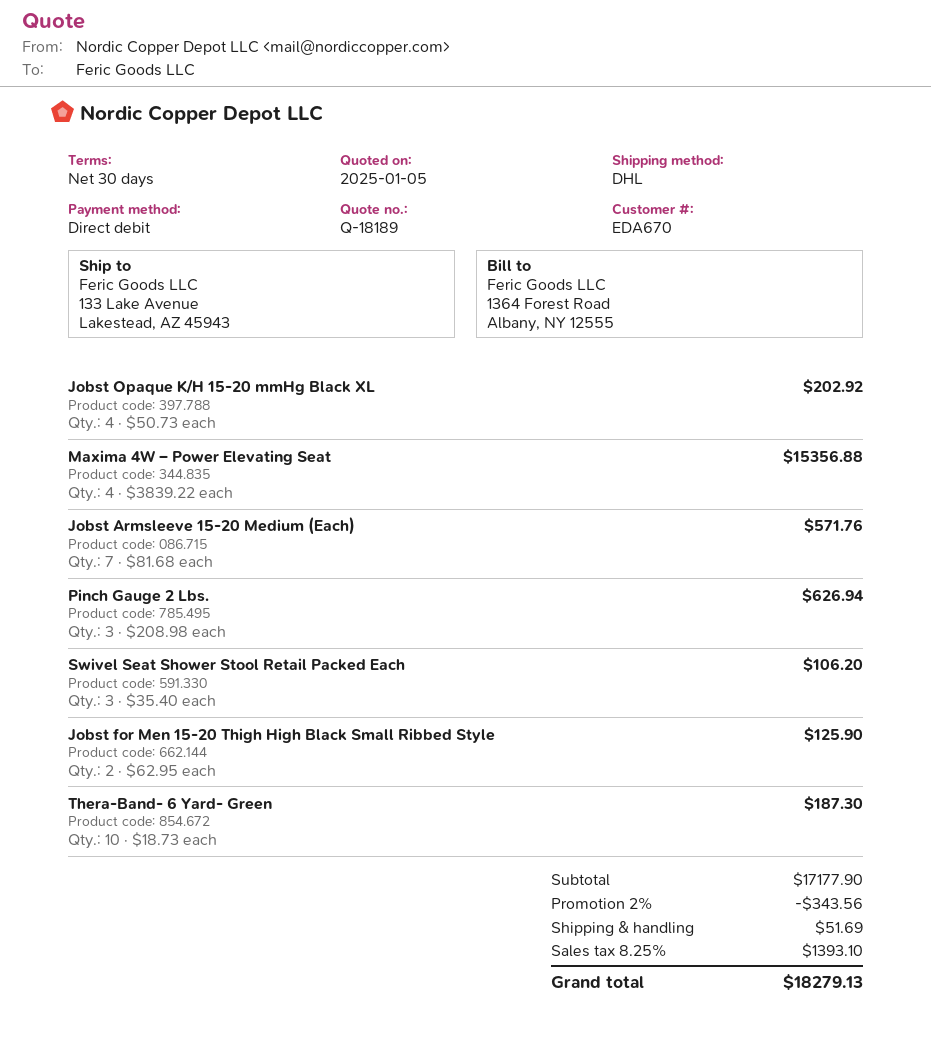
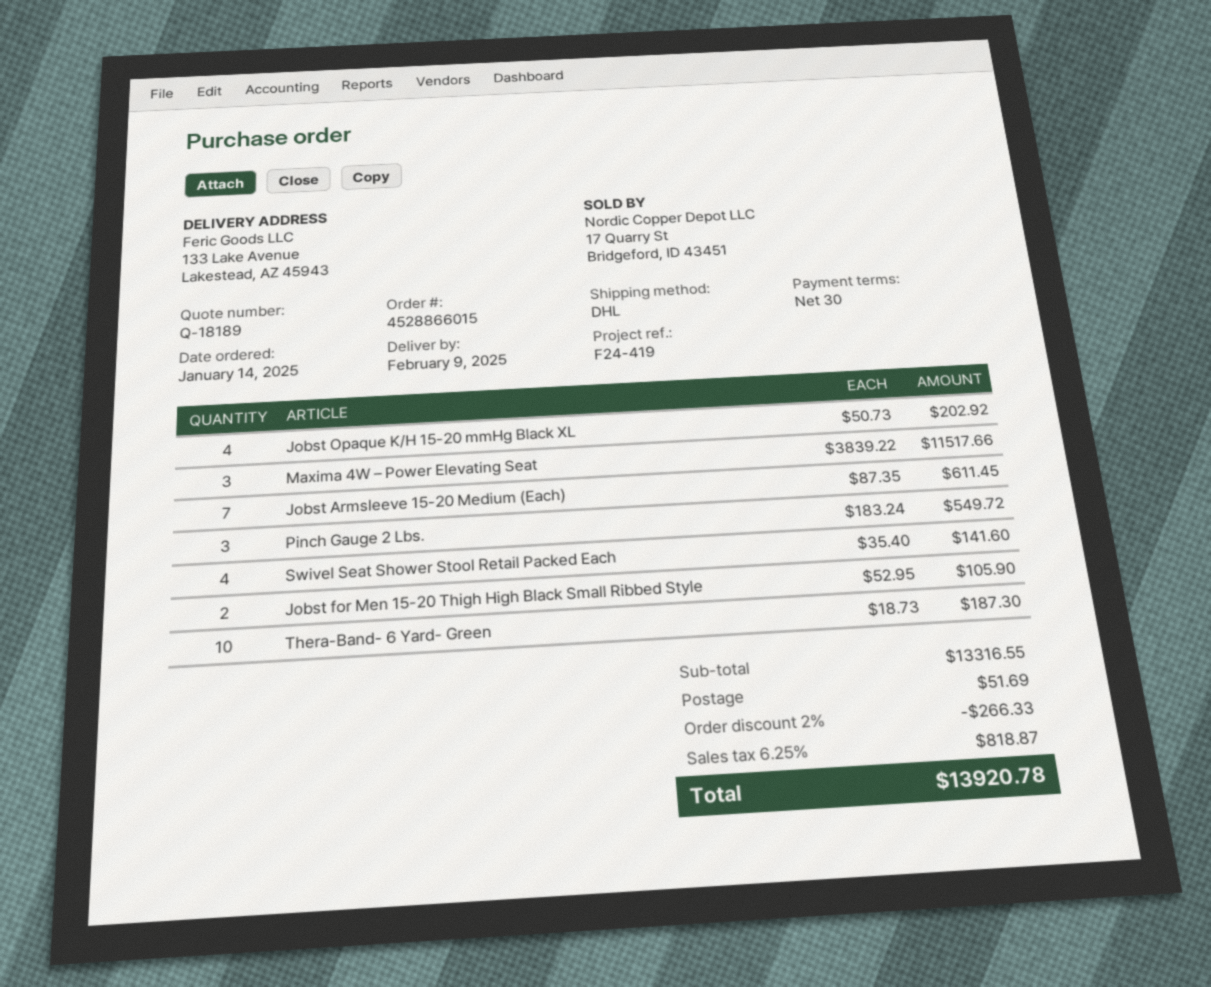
Maxima 4W – Power Elevating Seat: 4 x 3839.22 = 15356.88 -> 3 x 3839.22 = 11517.66
Jobst Armsleeve 15-20 Medium (Each): 7 x 81.68 = 571.76 -> 7 x 87.35 = 611.45
Pinch Gauge 2 Lbs.: 3 x 208.98 = 626.94 -> 3 x 183.24 = 549.72
Swivel Seat Shower Stool Retail Packed Each: 3 x 35.40 = 106.20 -> 4 x 35.40 = 141.60
Jobst for Men 15-20 Thigh High Black Small Ribbed Style: 2 x 62.95 = 125.90 -> 2 x 52.95 = 105.90
subtotal: 17177.90 -> 13316.55
discount: 2% = 343.56 -> 2% = 266.33
tax: 8.25% = 1393.10 -> 6.25% = 818.87
total: 18279.13 -> 13920.78

